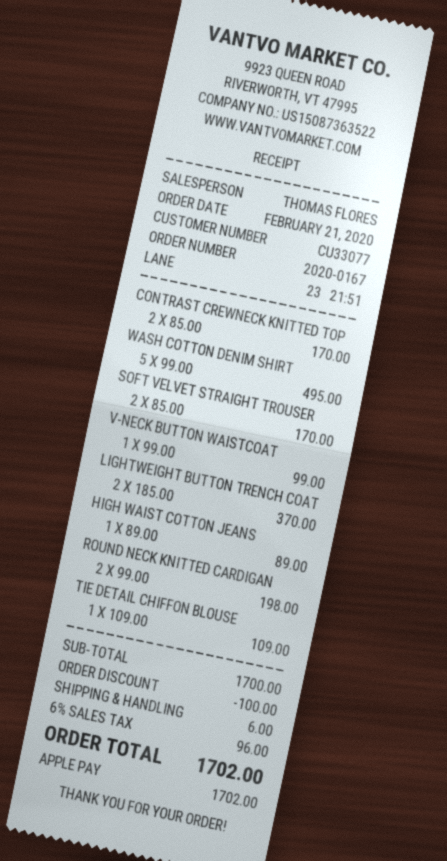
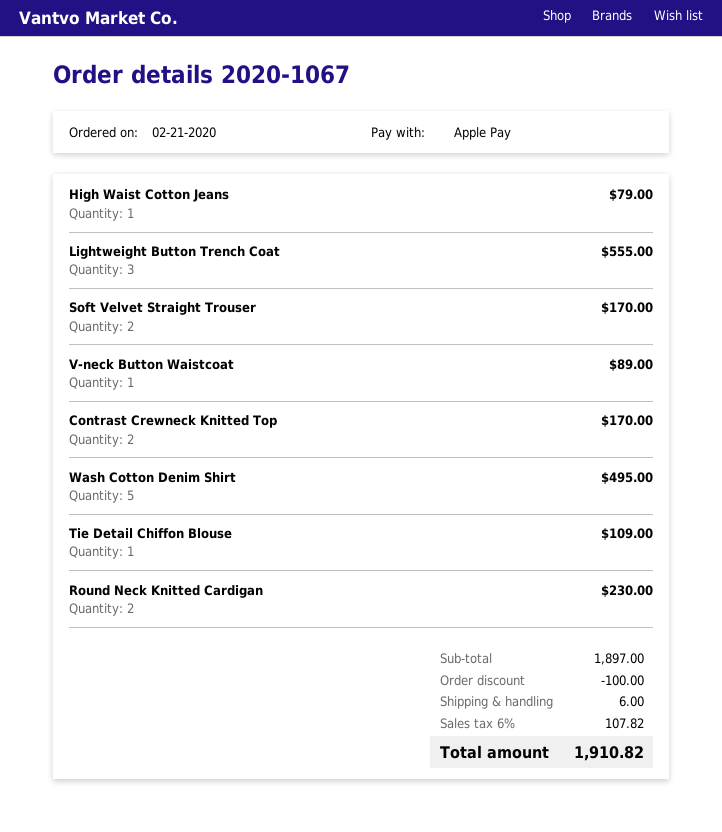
order number: 2020-0167 -> 2020-1067
V-NECK BUTTON WAISTCOAT: 1 for 99.00 -> 1 for 89.00
LIGHTWEIGHT BUTTON TRENCH COAT: 2 for 370.00 -> 3 for 555.00
HIGH WAIST COTTON JEANS: 1 for 89.00 -> 1 for 79.00
ROUND NECK KNITTED CARDIGAN: 2 for 198.00 -> 2 for 230.00
subtotal: 1700.00 -> 1897.00
tax: 6% = 96.00 -> 6% = 107.82
total: 1702.00 -> 1910.82

